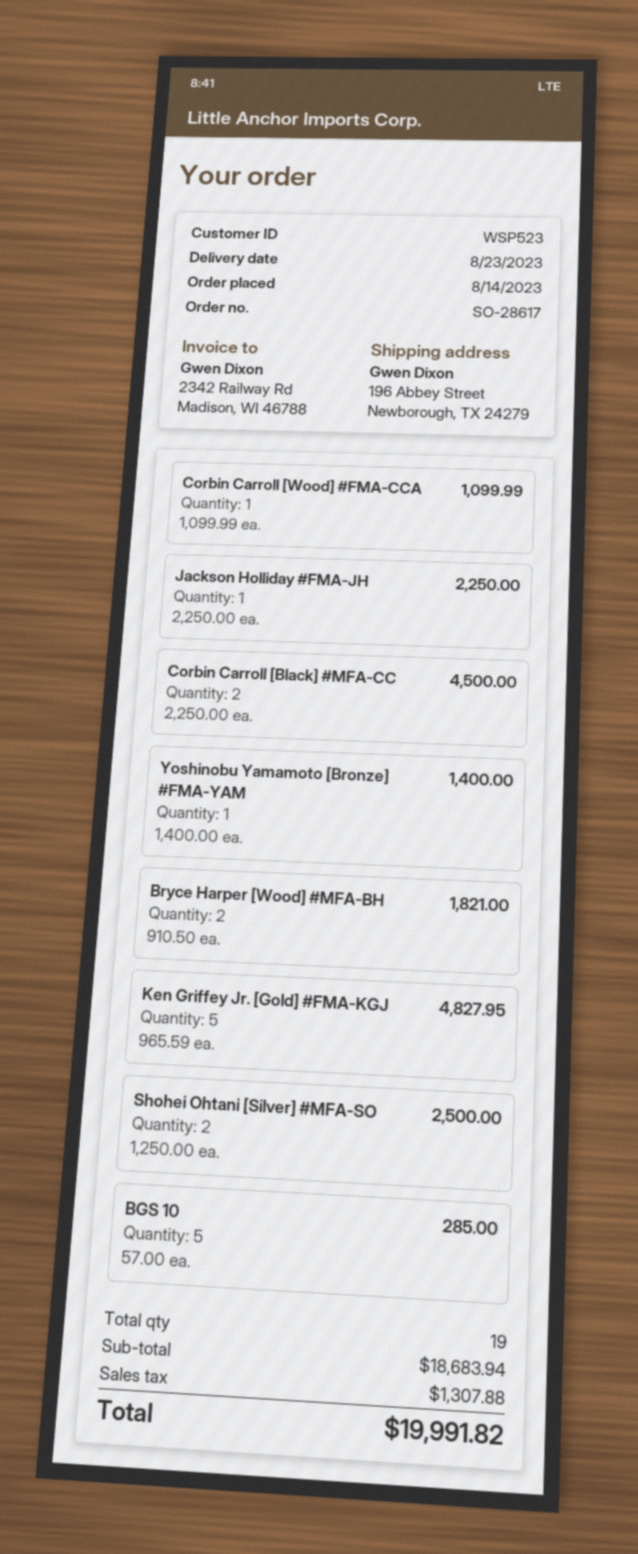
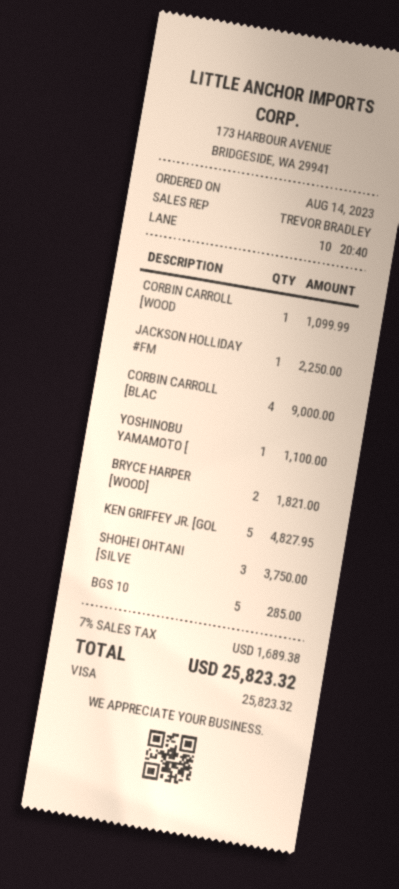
Corbin Carroll [Black] #MFA-CC: 2 for 4500.00 -> 4 for 9000.00
Yoshinobu Yamamoto [Bronze] #FMA-YAM: 1 for 1400.00 -> 1 for 1100.00
Shohei Ohtani [Silver] #MFA-SO: 2 for 2500.00 -> 3 for 3750.00
tax: 1307.88 -> 1689.38
total: 19991.82 -> 25823.32

